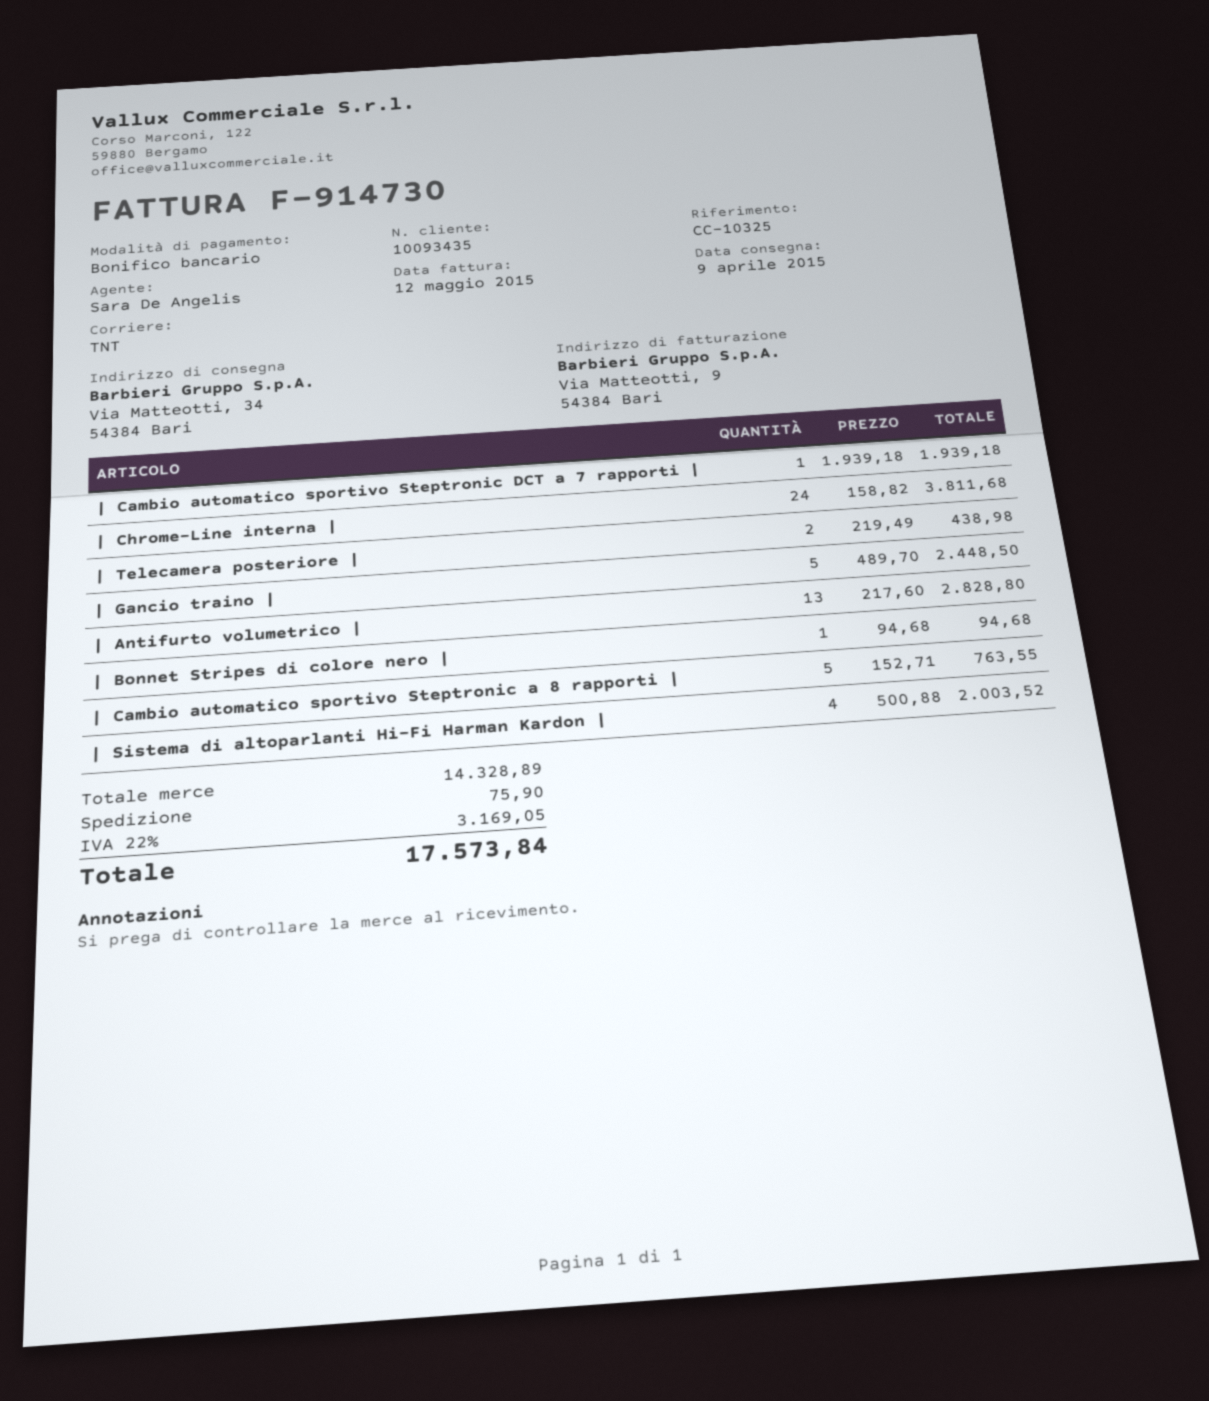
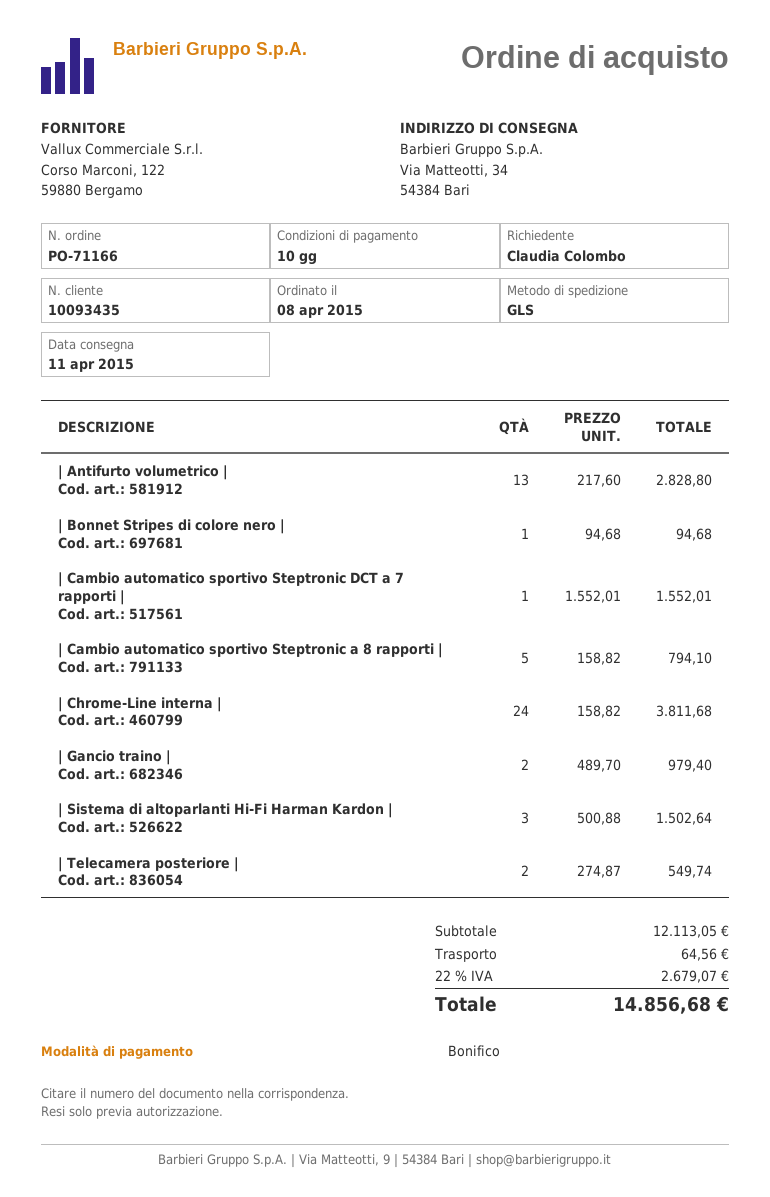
delivery date: 2015-04-09 -> 2015-04-11
shipping method: TNT -> GLS
| Cambio automatico sportivo Steptronic DCT a 7 rapporti |: 1 x 1939.18 = 1939.18 -> 1 x 1552.01 = 1552.01
| Telecamera posteriore |: 2 x 219.49 = 438.98 -> 2 x 274.87 = 549.74
| Gancio traino |: 5 x 489.70 = 2448.50 -> 2 x 489.70 = 979.40
| Cambio automatico sportivo Steptronic a 8 rapporti |: 5 x 152.71 = 763.55 -> 5 x 158.82 = 794.10
| Sistema di altoparlanti Hi-Fi Harman Kardon |: 4 x 500.88 = 2003.52 -> 3 x 500.88 = 1502.64
subtotal: 14328.89 -> 12113.05
shipping: 75.90 -> 64.56
tax: 22% = 3169.05 -> 22% = 2679.07
total: 17573.84 -> 14856.68

